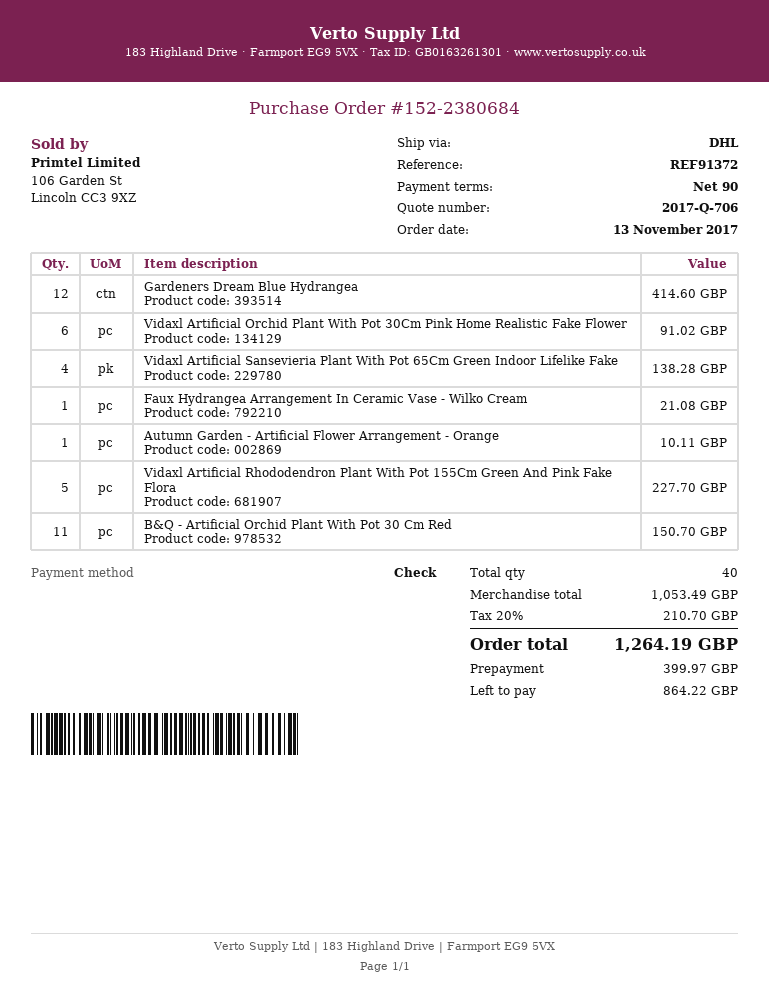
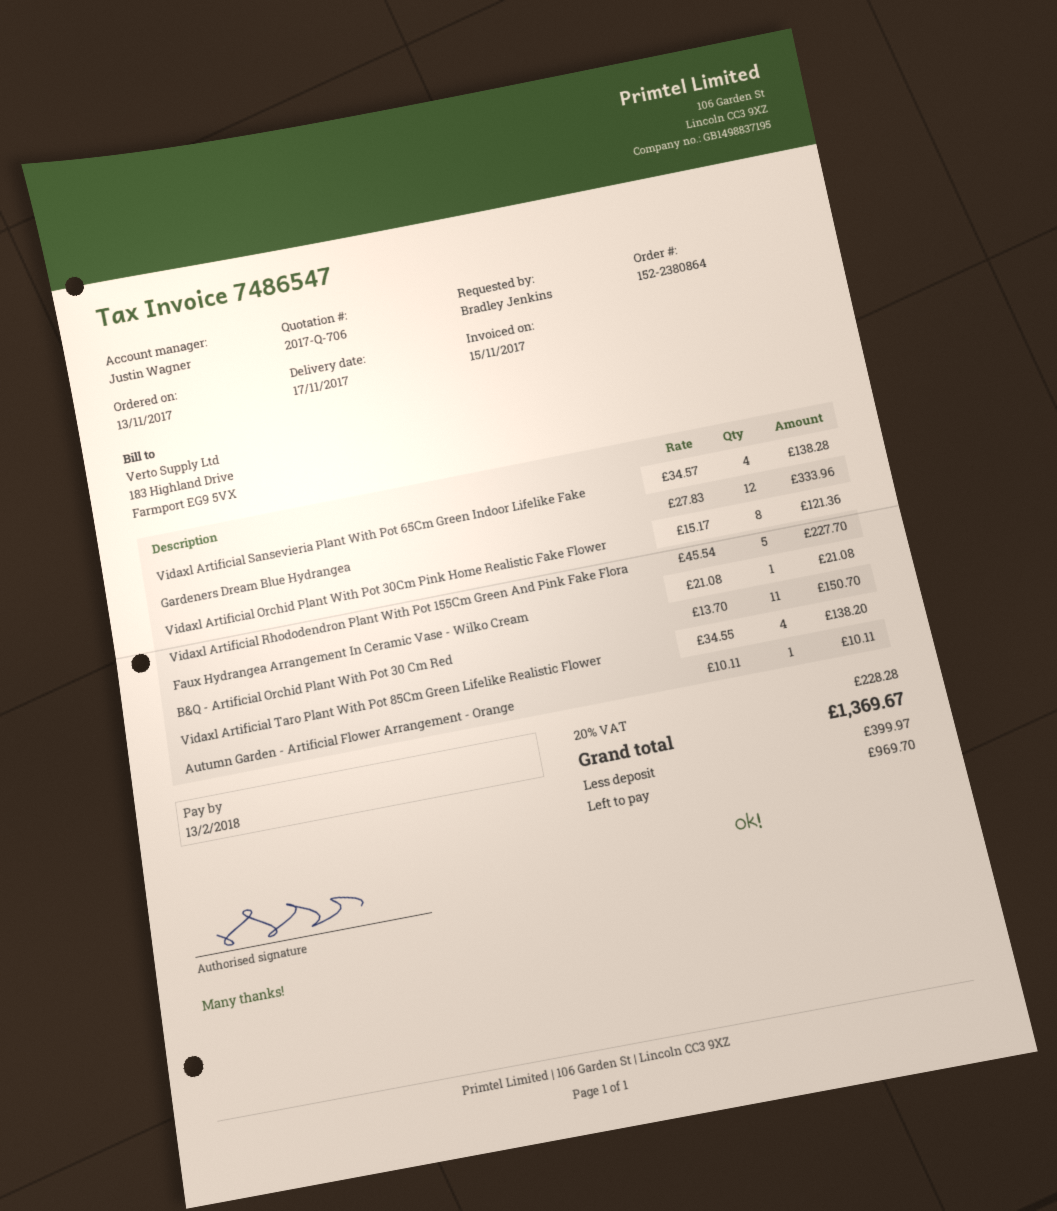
order number: 152-2380684 -> 152-2380864
Gardeners Dream Blue Hydrangea: 12 for 414.60 -> 12 for 333.96
Vidaxl Artificial Orchid Plant With Pot 30Cm Pink Home Realistic Fake Flower: 6 for 91.02 -> 8 for 121.36
Vidaxl Artificial Taro Plant With Pot 85Cm Green Lifelike Realistic Flower: none -> 4 for 138.20
tax: 20% = 210.70 -> 20% = 228.28
total: 1264.19 -> 1369.67
balance: 864.22 -> 969.70

